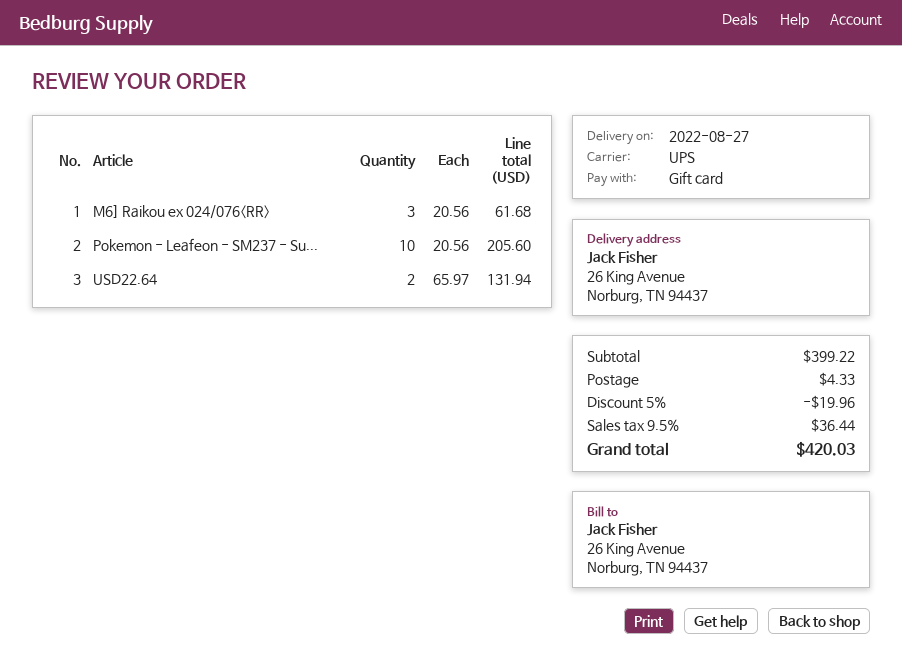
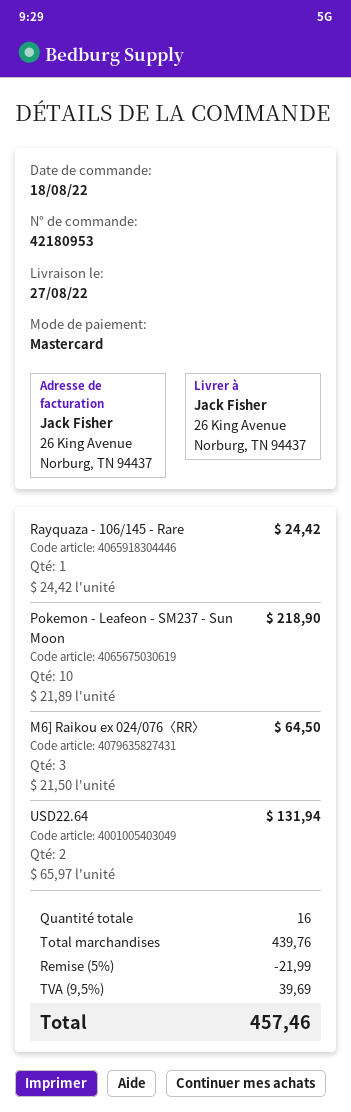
payment method: gift card -> Mastercard
M6] Raikou ex 024/076〈RR〉: 3 x 20.56 = 61.68 -> 3 x 21.50 = 64.50
Pokemon - Leafeon - SM237 - Su...: 10 x 20.56 = 205.60 -> 10 x 21.89 = 218.90
Rayquaza - 106/145 - Rare: none -> 1 x 24.42 = 24.42
subtotal: 399.22 -> 439.76
discount: 5% = 19.96 -> 5% = 21.99
shipping: 4.33 -> none
tax: 9.5% = 36.44 -> 9.5% = 39.69
total: 420.03 -> 457.46

